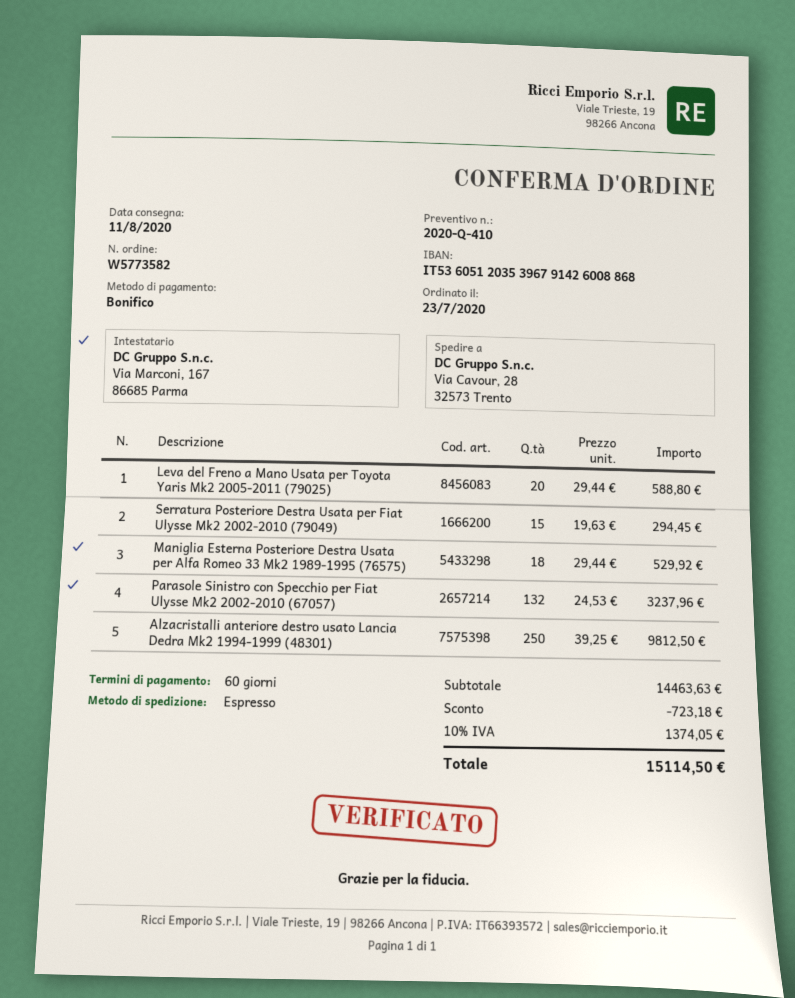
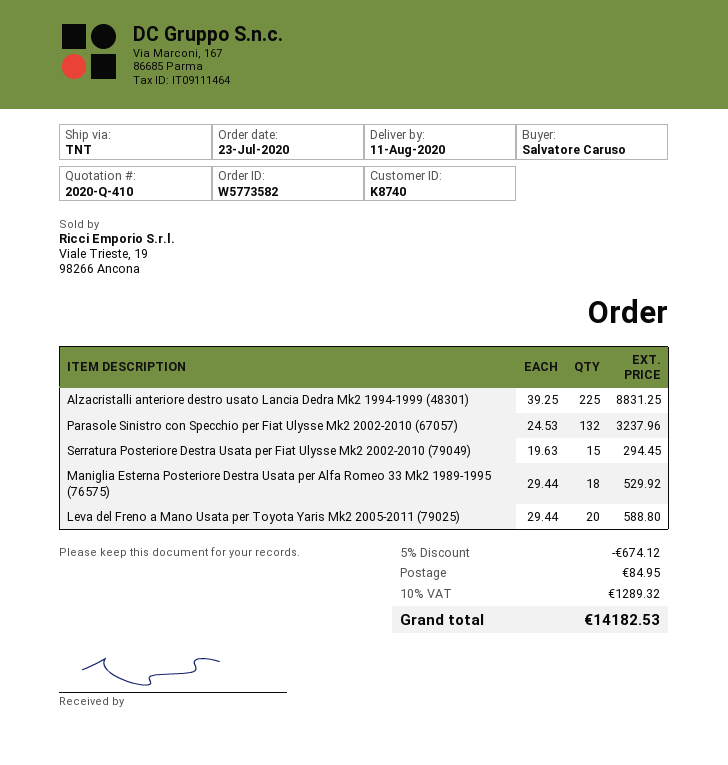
shipping method: express -> TNT
Alzacristalli anteriore destro usato Lancia Dedra Mk2 1994-1999 (48301): 250 x 39.25 = 9812.50 -> 225 x 39.25 = 8831.25
discount: 723.18 -> 674.12
shipping: none -> 84.95
tax: 10% = 1374.05 -> 10% = 1289.32
total: 15114.50 -> 14182.53

